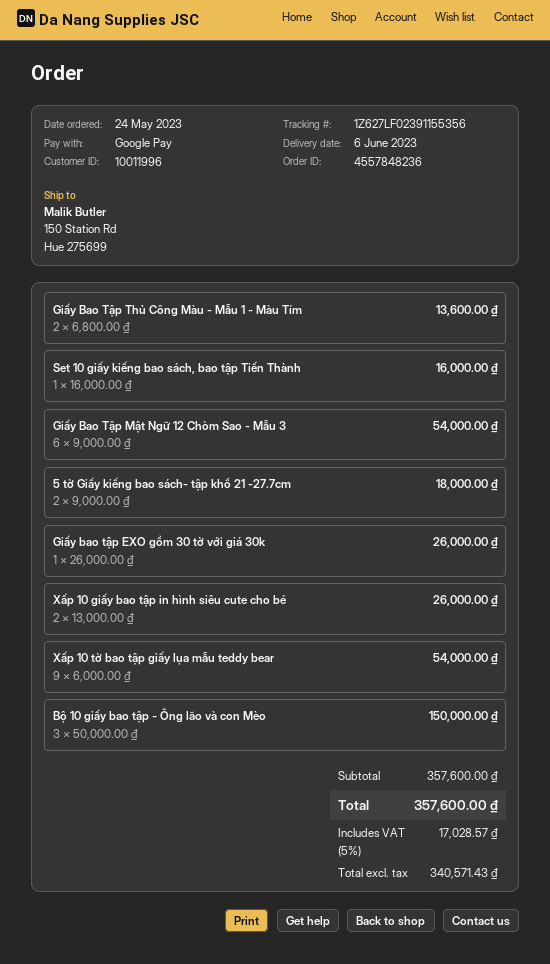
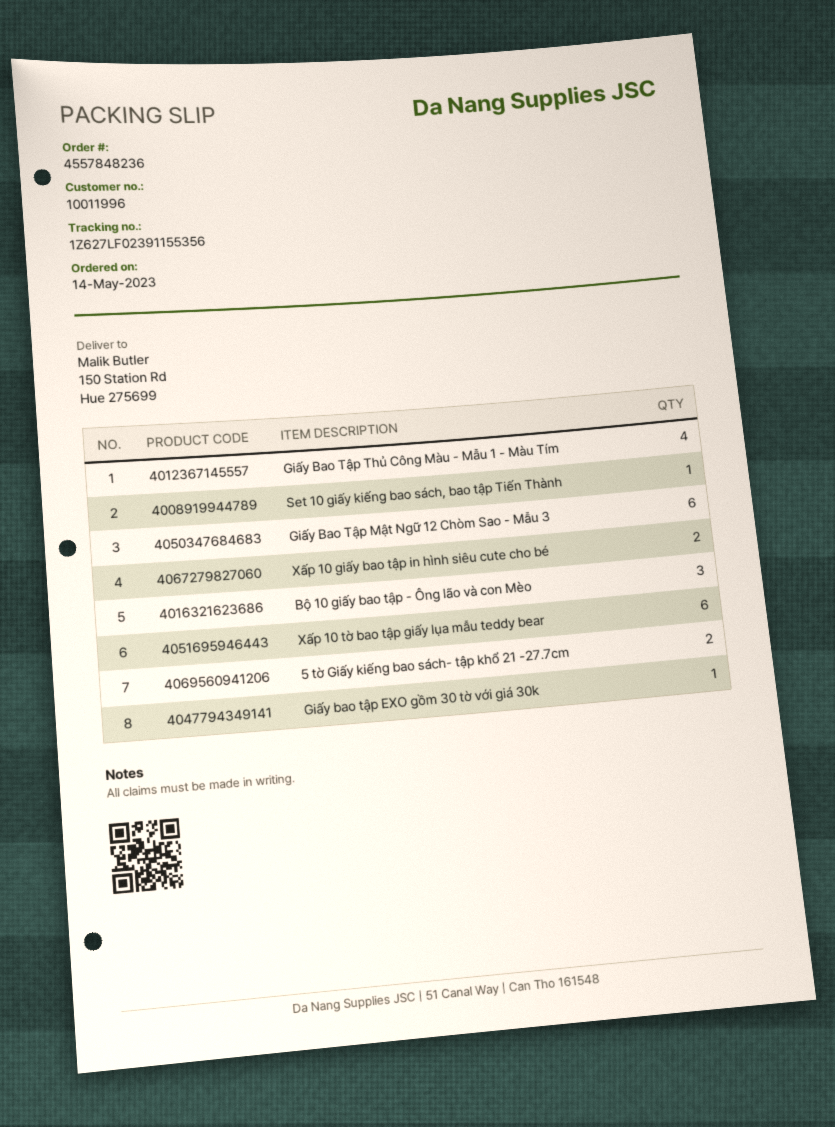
order date: 2023-05-24 -> 2023-05-14
Giấy Bao Tập Thủ Công Màu - Mẫu 1 - Màu Tím: 2 -> 4
Xấp 10 tờ bao tập giấy lụa mẫu teddy bear: 9 -> 6

